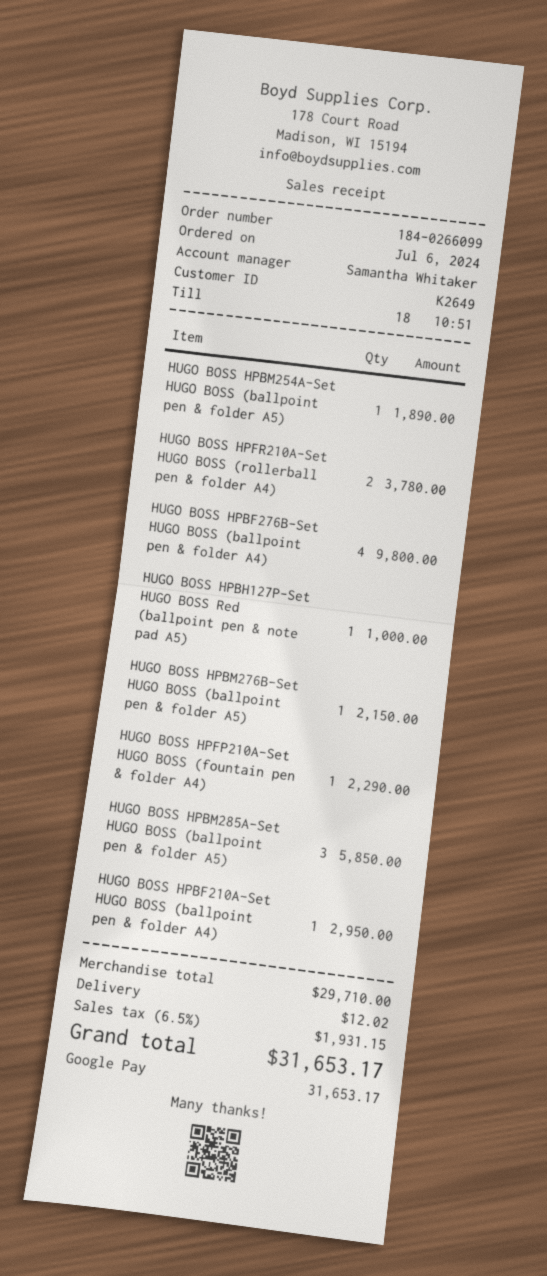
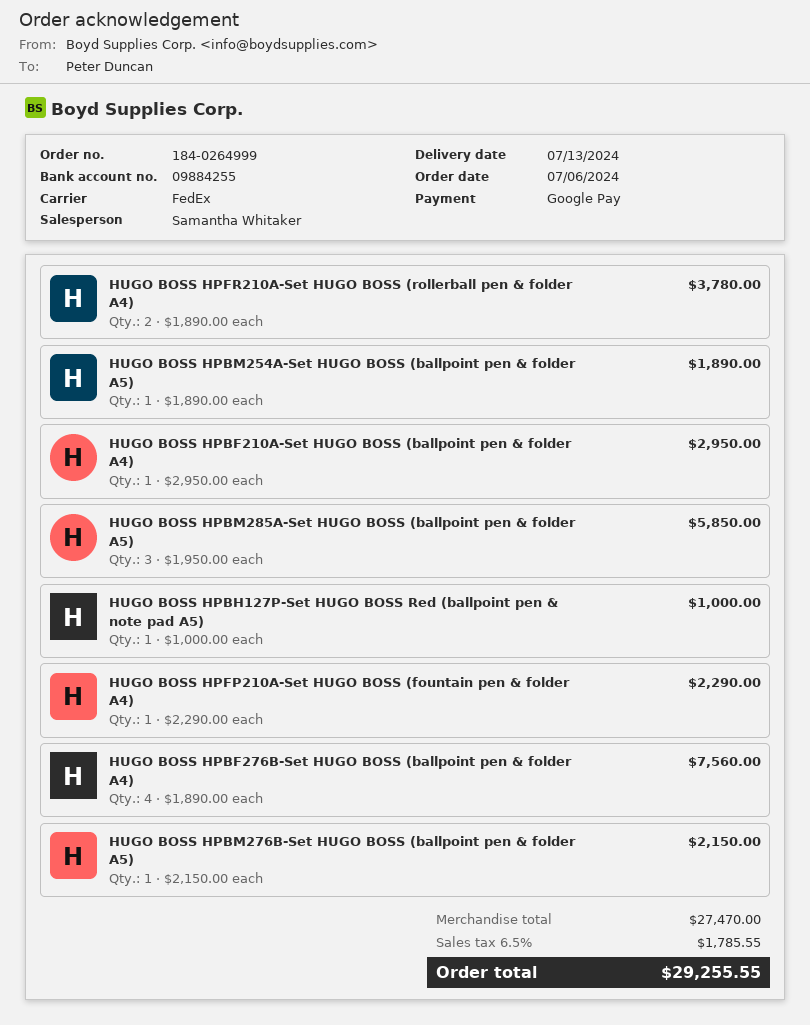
order number: 184-0266099 -> 184-0264999
HUGO BOSS HPBF276B-Set HUGO BOSS (ballpoint pen & folder A4): 4 for 9800.00 -> 4 for 7560.00
subtotal: 29710.00 -> 27470.00
shipping: 12.02 -> none
tax: 6.5% = 1931.15 -> 6.5% = 1785.55
total: 31653.17 -> 29255.55

